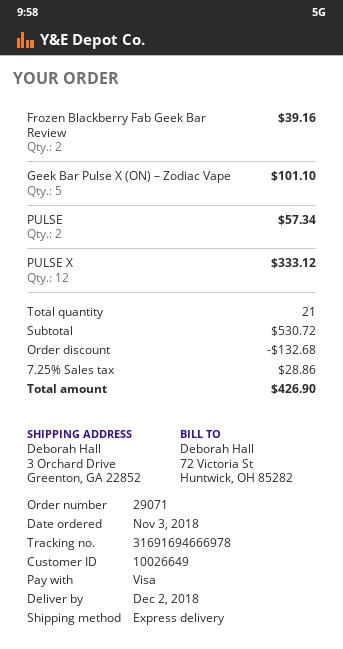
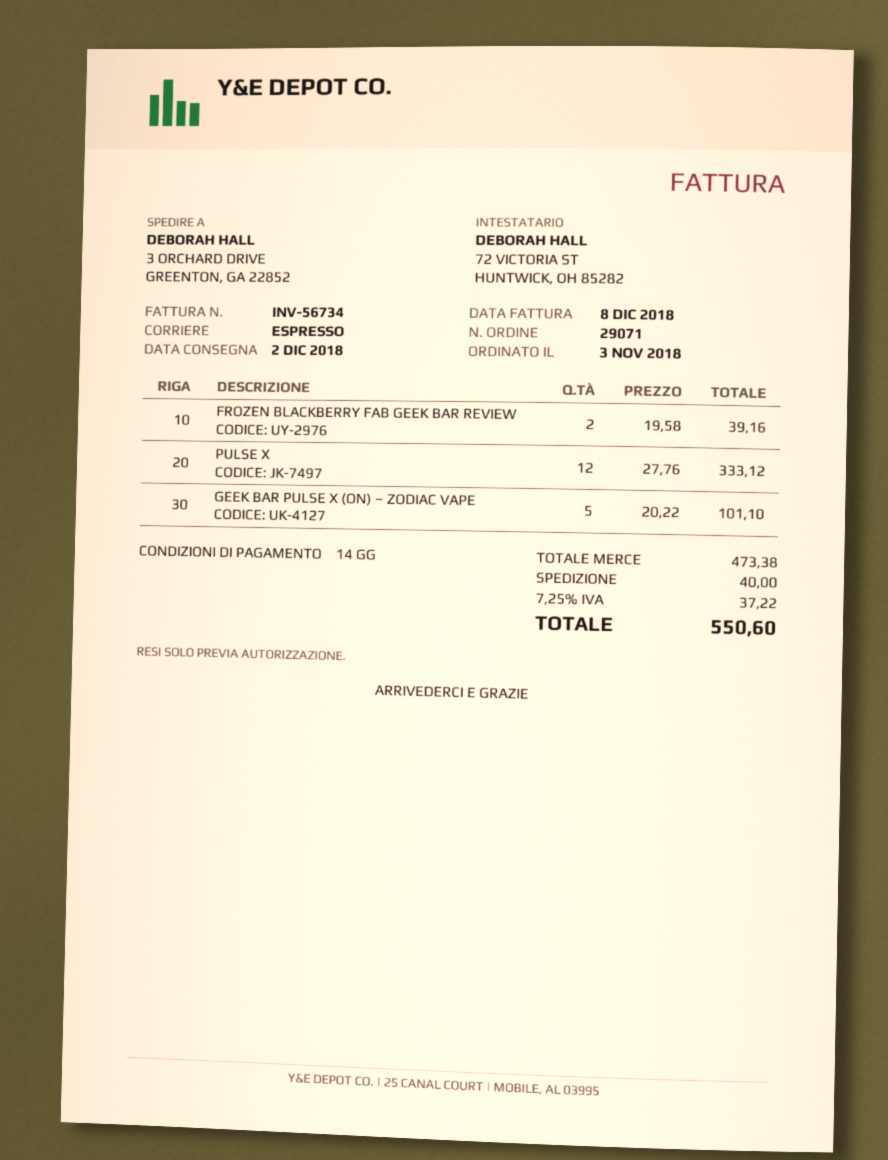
PULSE: 2 for 57.34 -> none
subtotal: 530.72 -> 473.38
discount: 132.68 -> none
shipping: none -> 40.00
tax: 7.25% = 28.86 -> 7.25% = 37.22
total: 426.90 -> 550.60

